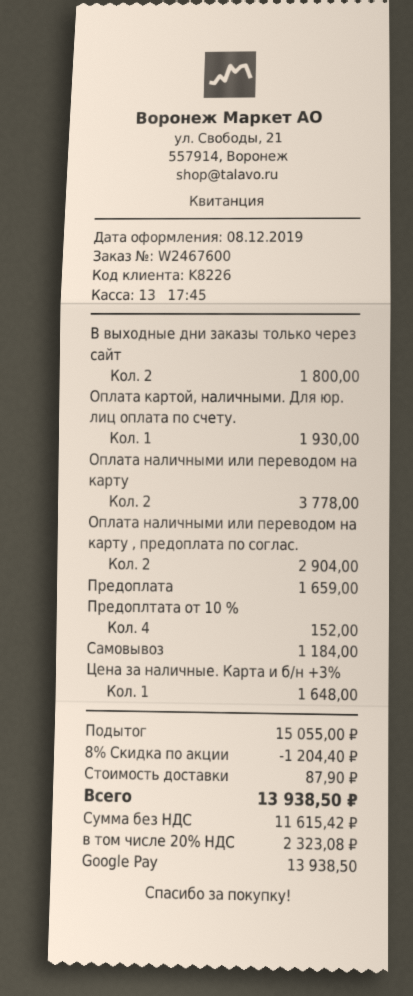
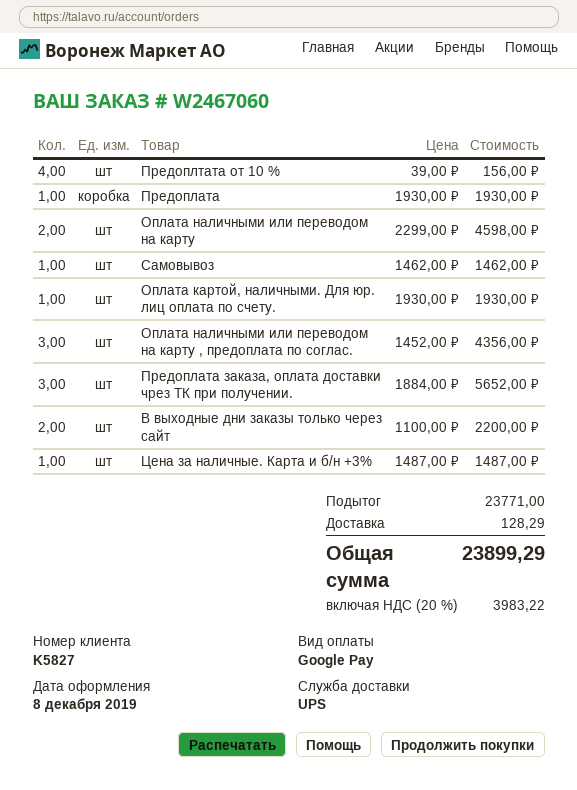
order number: W2467600 -> W2467060
customer number: K8226 -> K5827
В выходные дни заказы только через сайт: 2 for 1800.00 -> 2 for 2200.00
Оплата наличными или переводом на карту: 2 for 3778.00 -> 2 for 4598.00
Оплата наличными или переводом на карту , предоплата по соглас.: 2 for 2904.00 -> 3 for 4356.00
Предоплата: 1 for 1659.00 -> 1 for 1930.00
Предоплтата от 10 %: 4 for 152.00 -> 4 for 156.00
Самовывоз: 1 for 1184.00 -> 1 for 1462.00
Цена за наличные. Карта и б/н +3%: 1 for 1648.00 -> 1 for 1487.00
Предоплата заказа, оплата доставки чрез ТК при получении.: none -> 3 for 5652.00
subtotal: 15055.00 -> 23771.00
discount: 8% = 1204.40 -> none
shipping: 87.90 -> 128.29
tax: 20% = 2323.08 -> 20% = 3983.22
total: 13938.50 -> 23899.29

